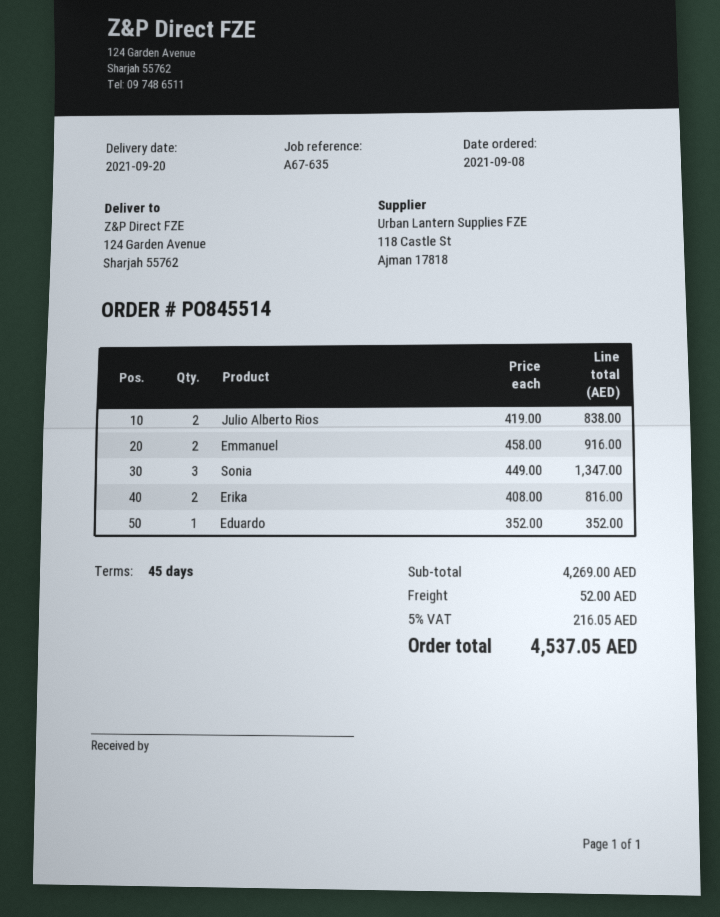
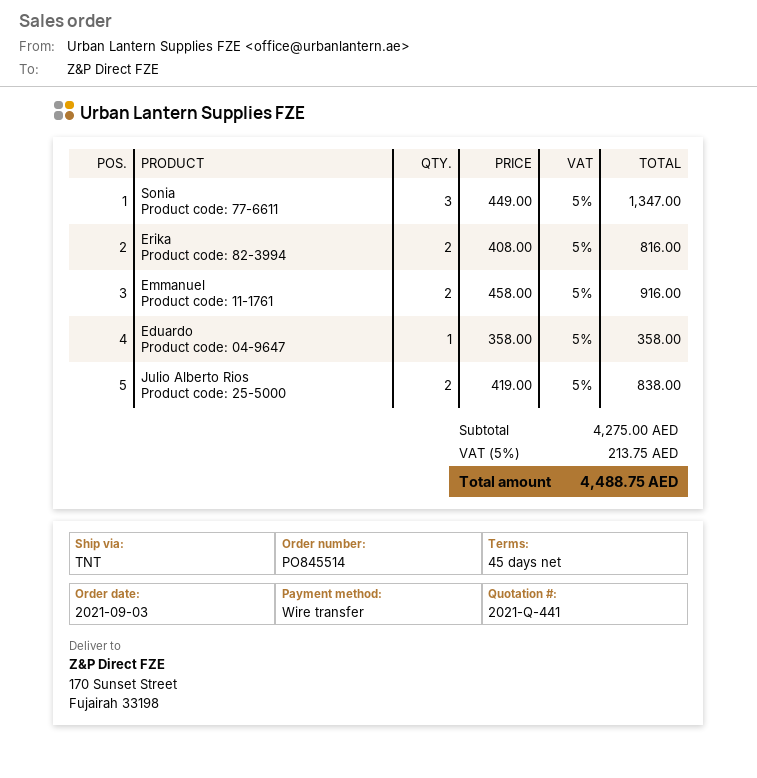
order date: 2021-09-08 -> 2021-09-03
ship to: 124 Garden Avenue, Sharjah 55762 -> 170 Sunset Street, Fujairah 33198
Eduardo: 1 x 352.00 = 352.00 -> 1 x 358.00 = 358.00
subtotal: 4269.00 -> 4275.00
shipping: 52.00 -> none
tax: 5% = 216.05 -> 5% = 213.75
total: 4537.05 -> 4488.75

